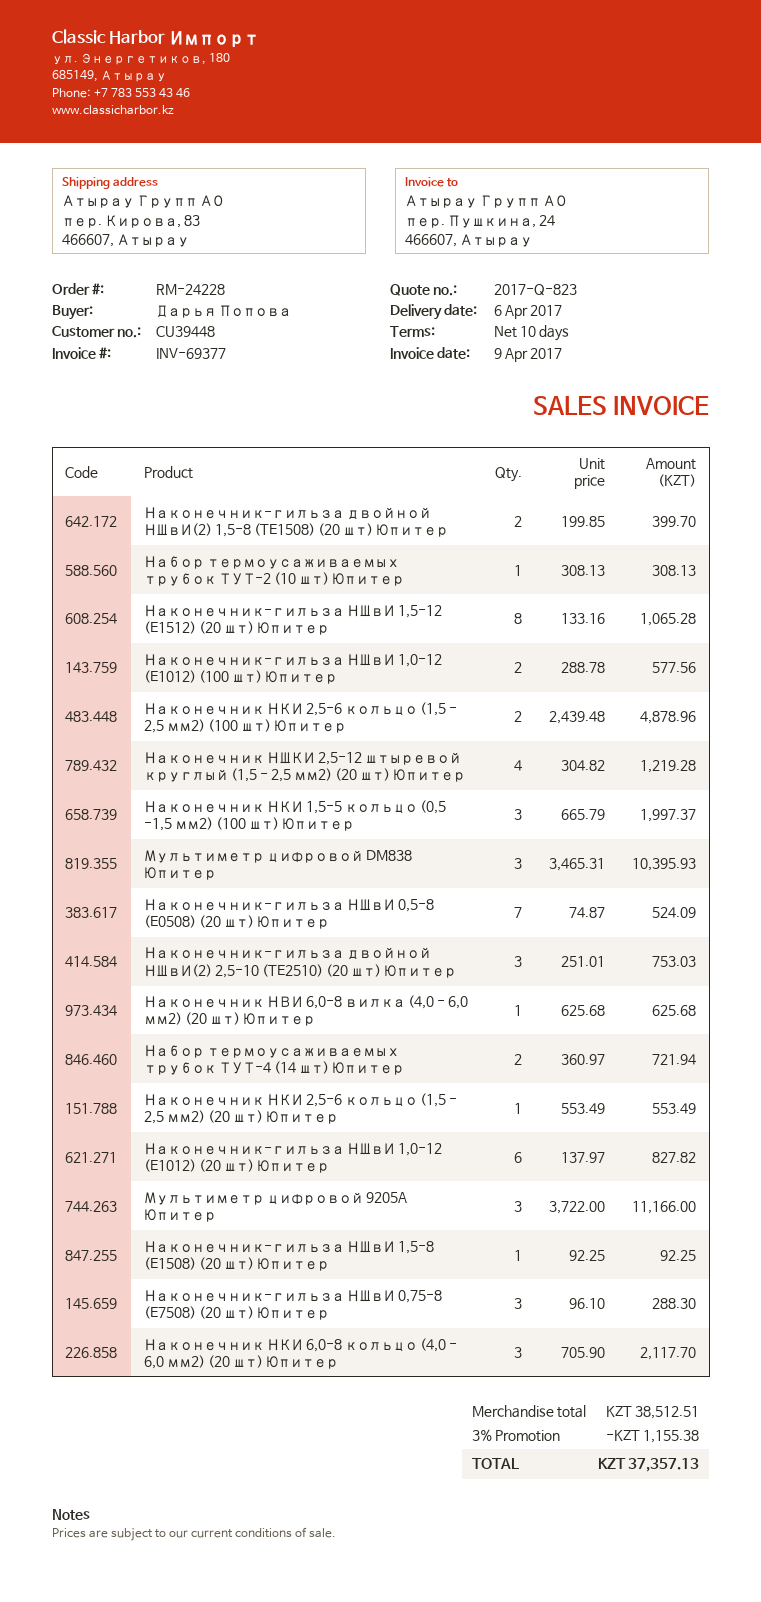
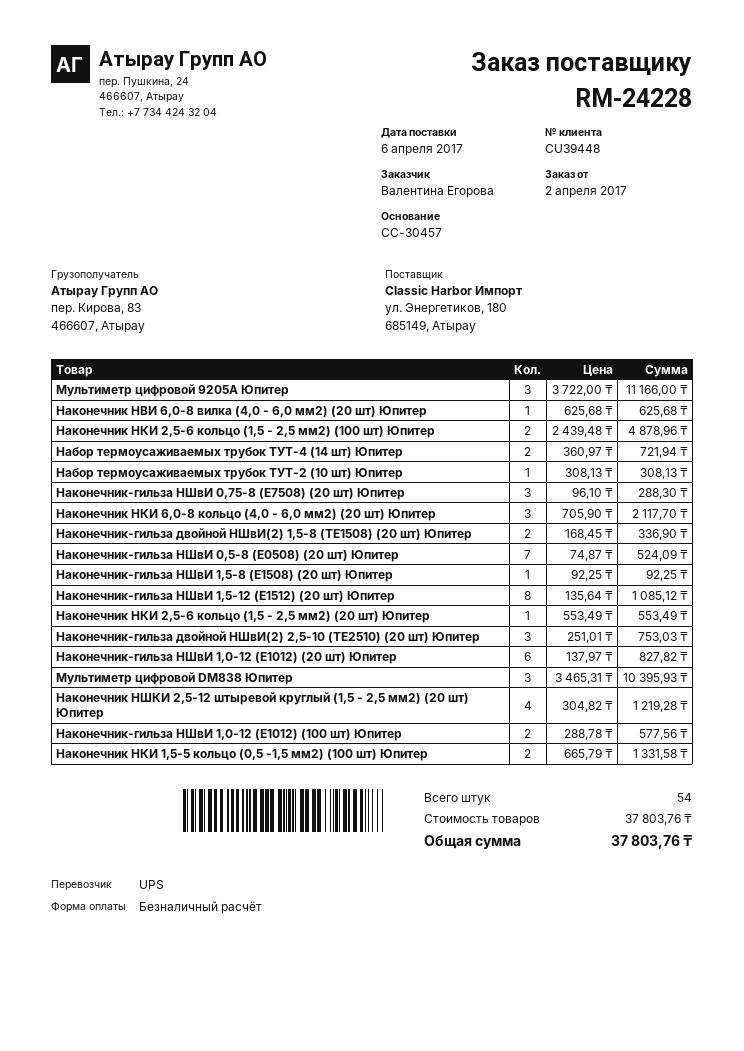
ordered by: Дарья Попова -> Валентина Егорова
Наконечник-гильза двойной НШвИ(2) 1,5-8 (TE1508) (20 шт) Юпитер: 2 x 199.85 = 399.70 -> 2 x 168.45 = 336.90
Наконечник-гильза НШвИ 1,5-12 (E1512) (20 шт) Юпитер: 8 x 133.16 = 1065.28 -> 8 x 135.64 = 1085.12
Наконечник НКИ 1,5-5 кольцо (0,5 -1,5 мм2) (100 шт) Юпитер: 3 x 665.79 = 1997.37 -> 2 x 665.79 = 1331.58
subtotal: 38512.51 -> 37803.76
discount: 3% = 1155.38 -> none
total: 37357.13 -> 37803.76

